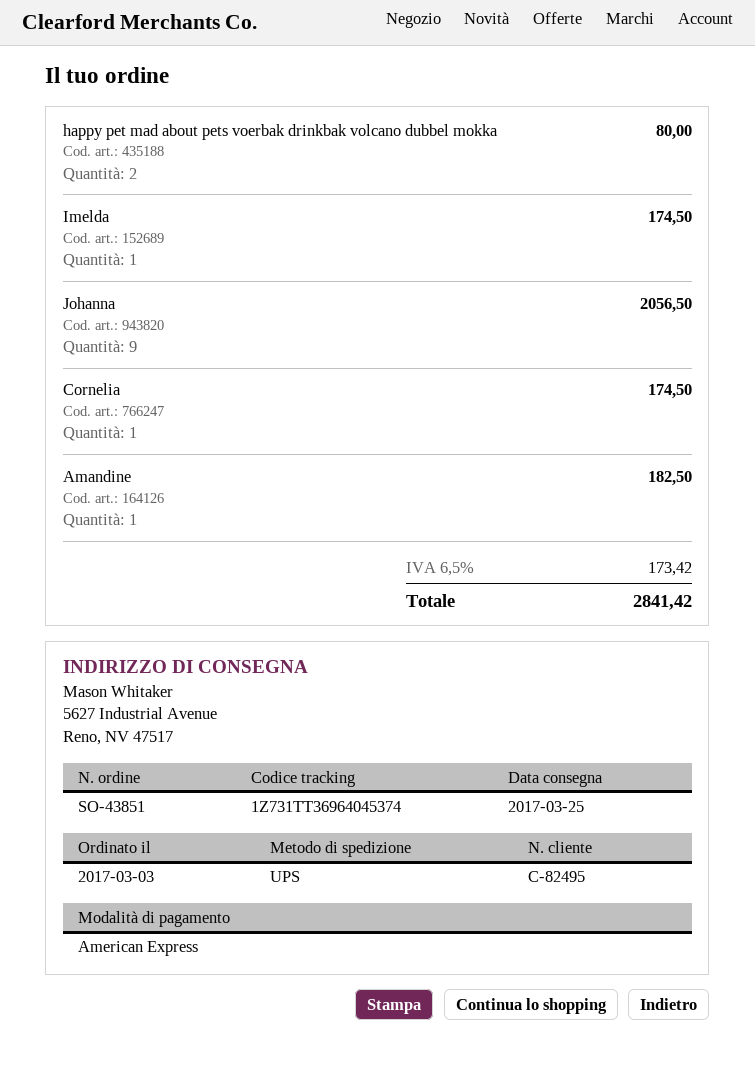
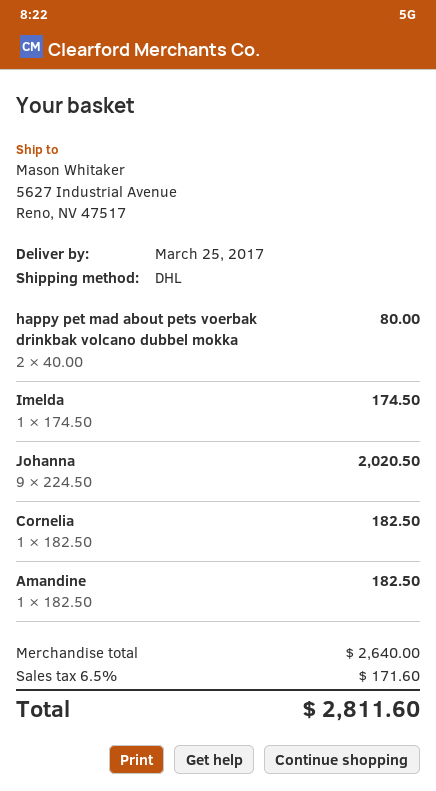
shipping method: UPS -> DHL
Johanna: 9 for 2056.50 -> 9 for 2020.50
Cornelia: 1 for 174.50 -> 1 for 182.50
tax: 6.5% = 173.42 -> 6.5% = 171.60
total: 2841.42 -> 2811.60

